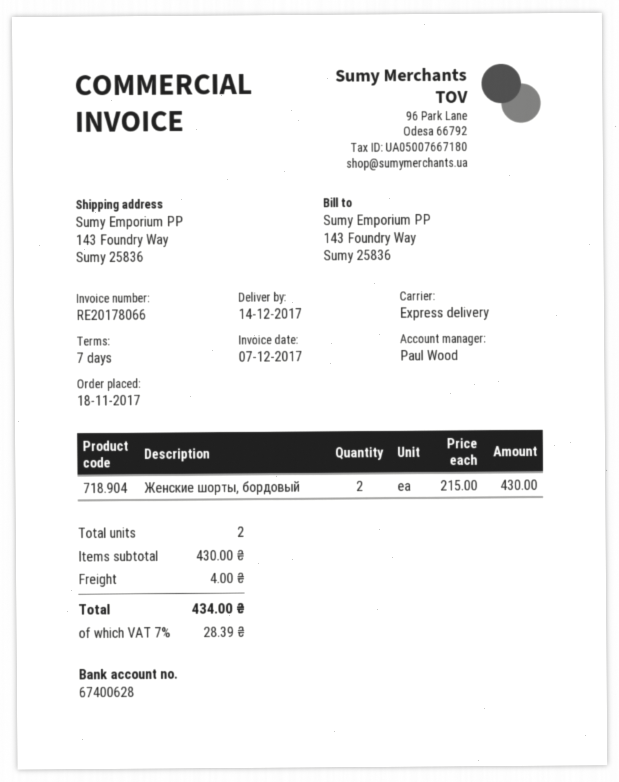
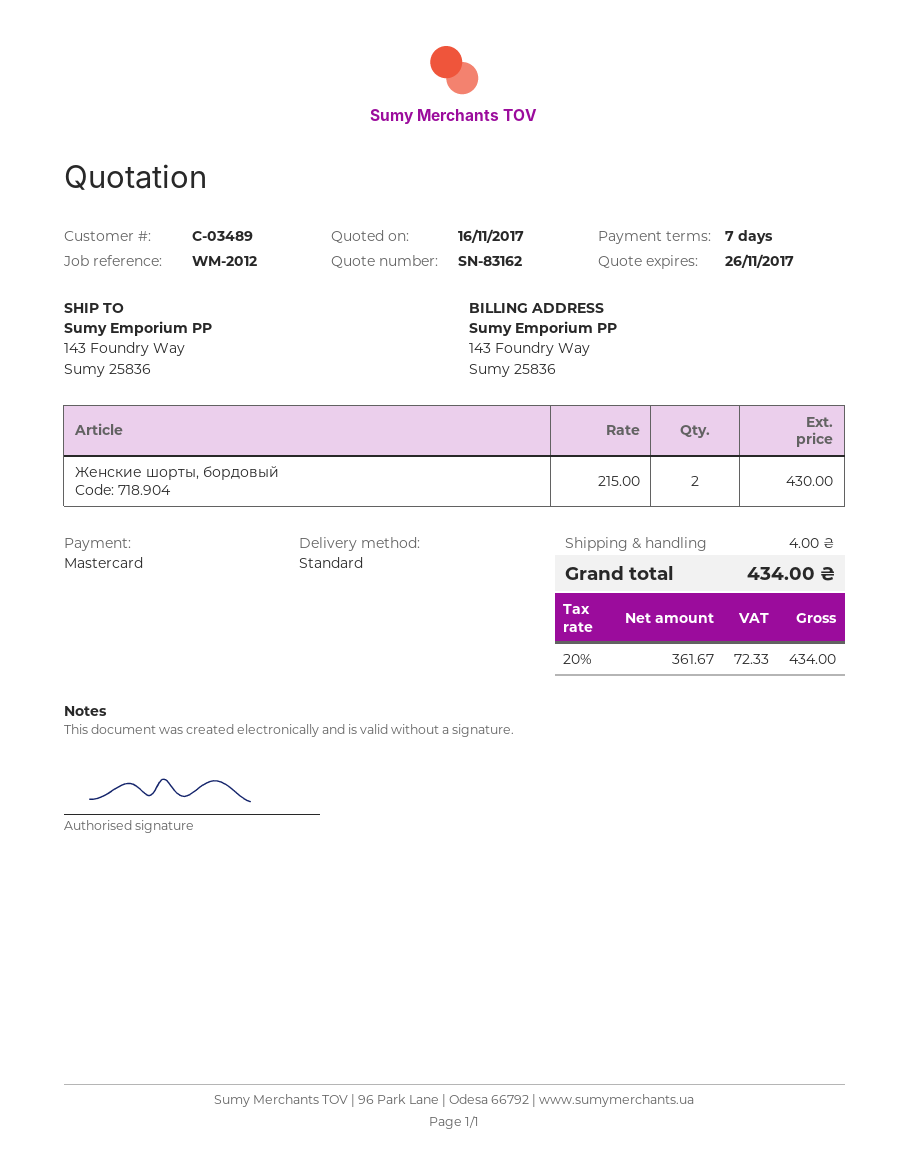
shipping method: express -> standard
tax: 7% = 28.39 -> 20% = 72.33

